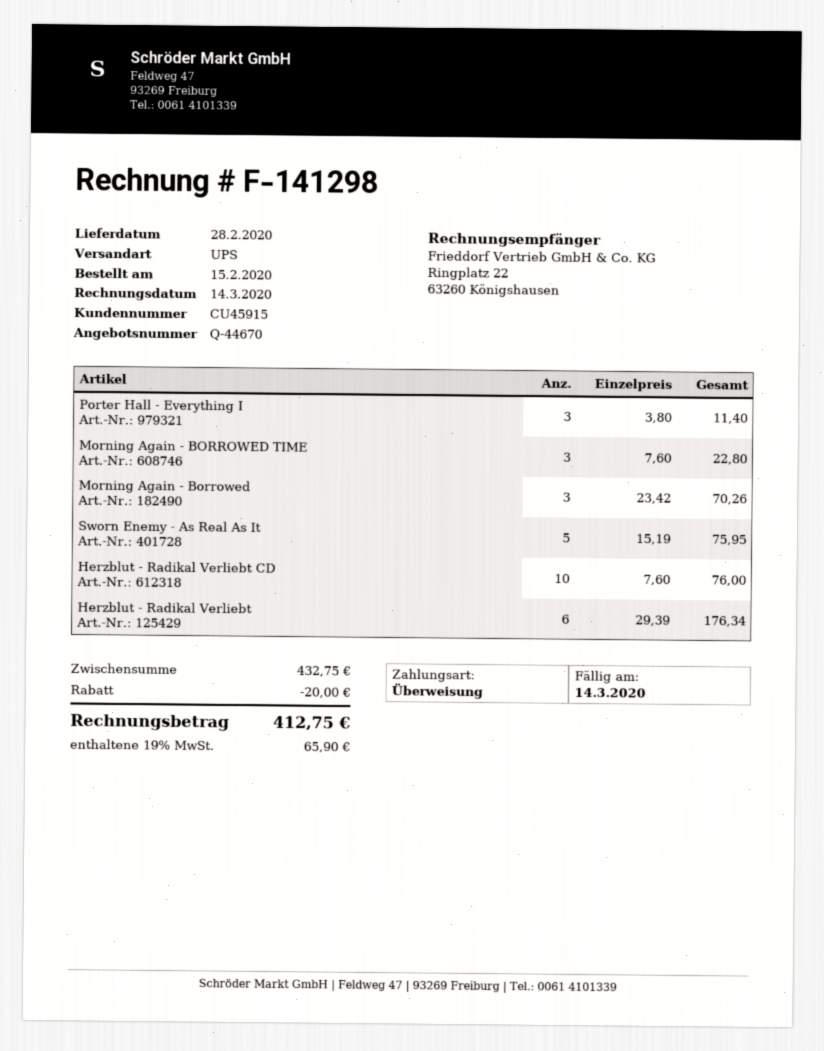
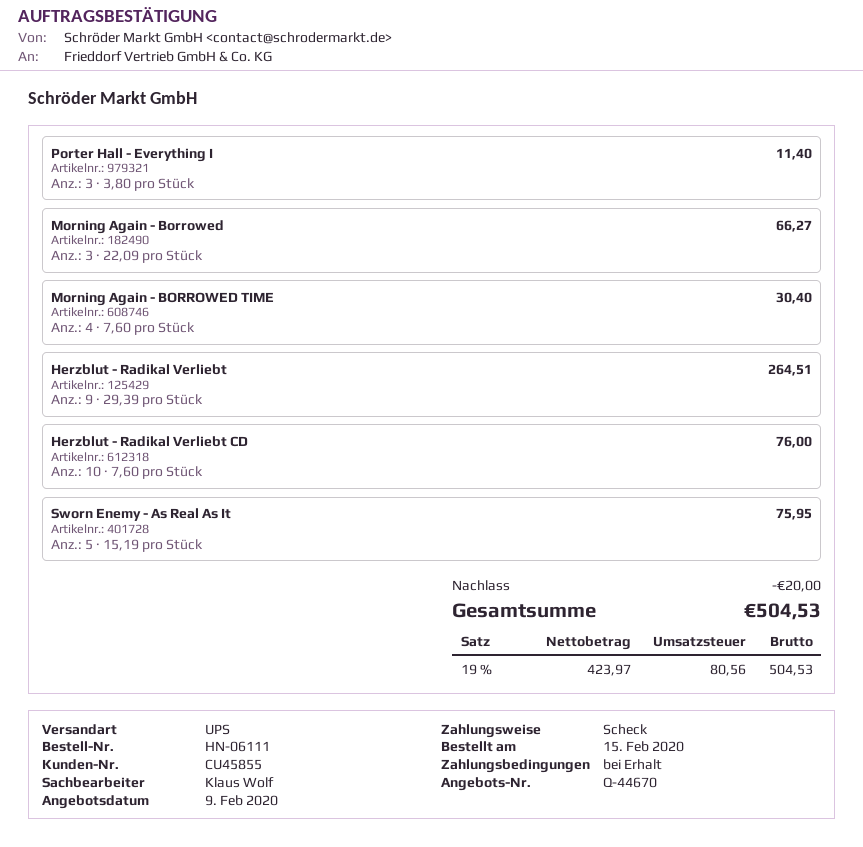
customer number: CU45915 -> CU45855
payment method: bank transfer -> cheque
Morning Again - BORROWED TIME: 3 x 7.60 = 22.80 -> 4 x 7.60 = 30.40
Morning Again - Borrowed: 3 x 23.42 = 70.26 -> 3 x 22.09 = 66.27
Herzblut - Radikal Verliebt: 6 x 29.39 = 176.34 -> 9 x 29.39 = 264.51
tax: 19% = 65.90 -> 19% = 80.56
total: 412.75 -> 504.53

